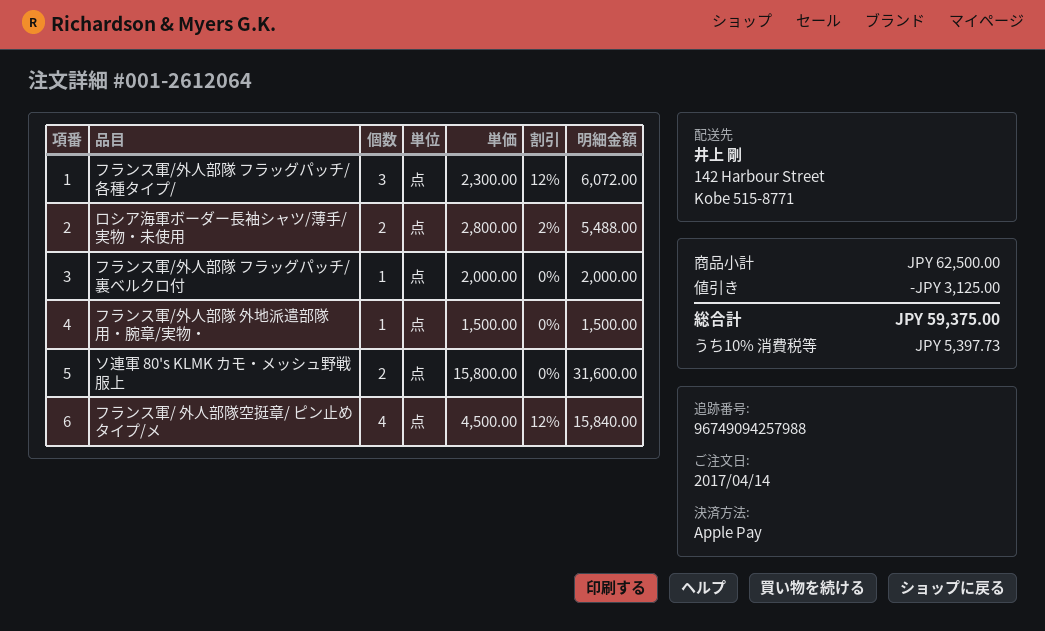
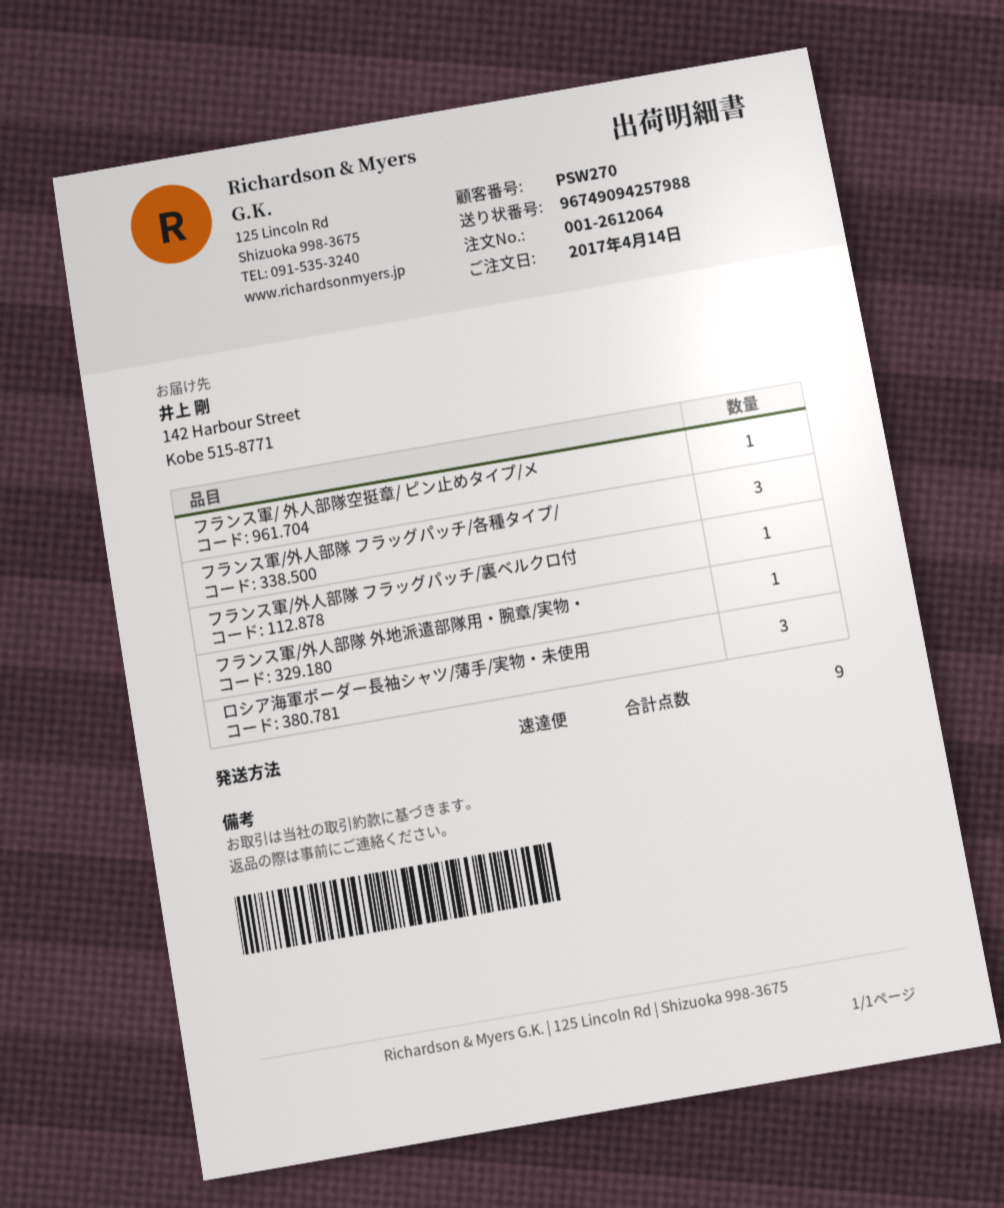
ロシア海軍ボーダー長袖シャツ/薄手/実物・未使用: 2 -> 3
ソ連軍 80's KLMK カモ・メッシュ野戦服上: 2 -> none
フランス軍/ 外人部隊空挺章/ ピン止めタイプ/メ: 4 -> 1

